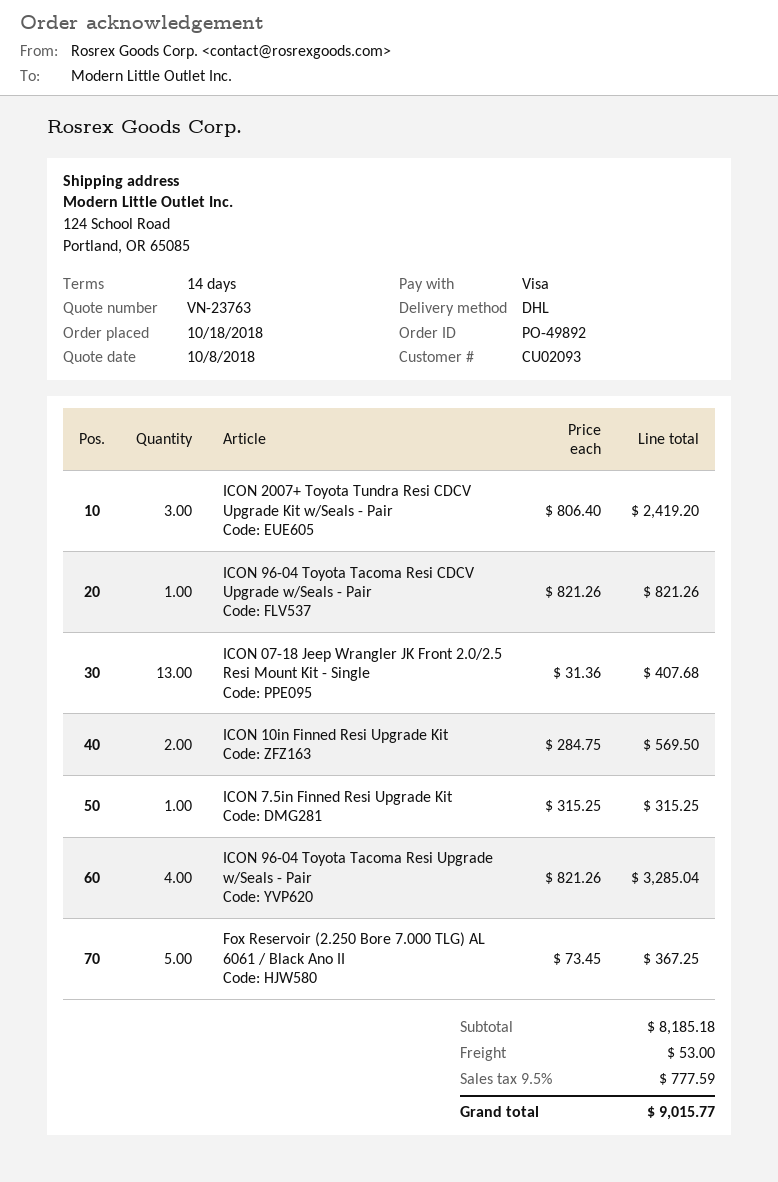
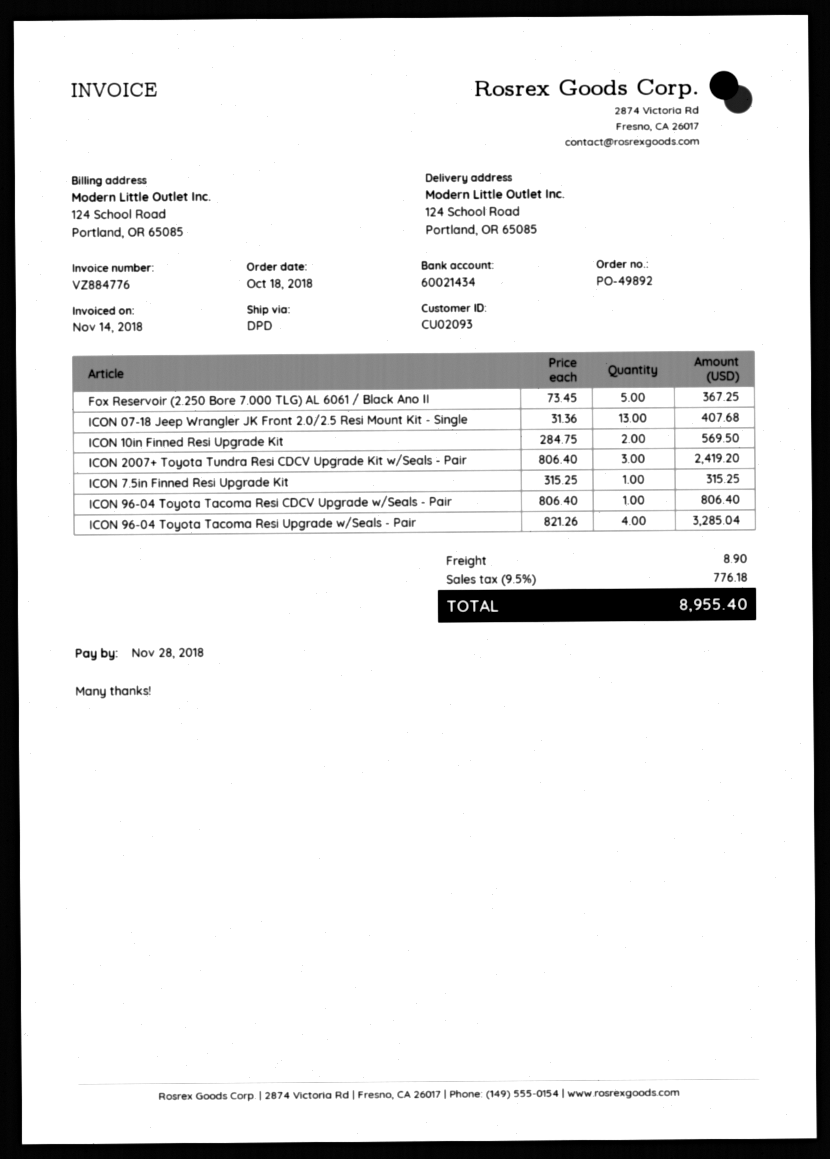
shipping method: DHL -> DPD
ICON 96-04 Toyota Tacoma Resi CDCV Upgrade w/Seals - Pair: 1 x 821.26 = 821.26 -> 1 x 806.40 = 806.40
shipping: 53.00 -> 8.90
tax: 9.5% = 777.59 -> 9.5% = 776.18
total: 9015.77 -> 8955.40

